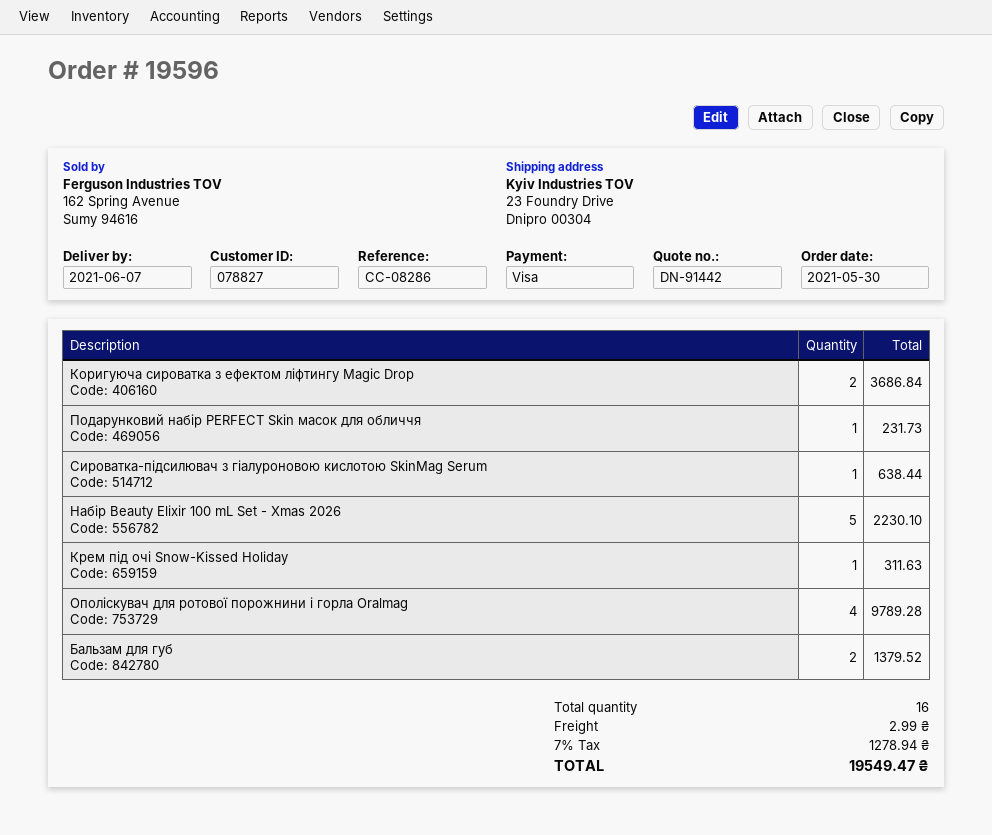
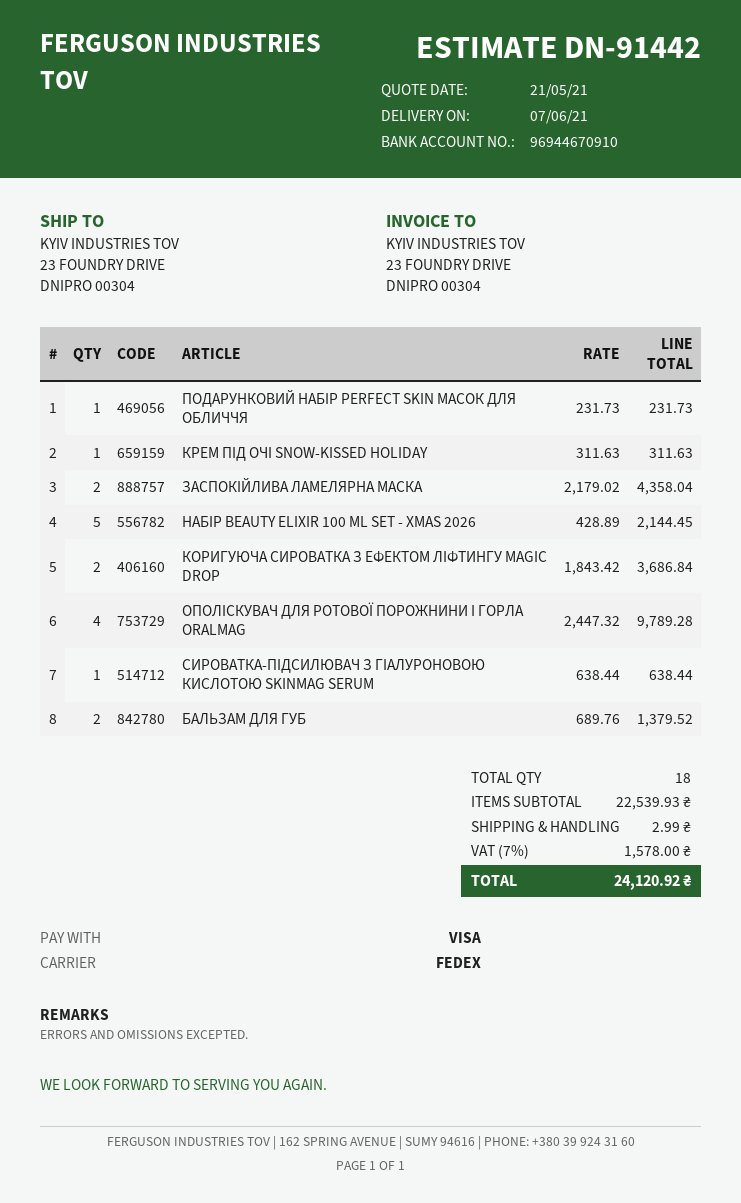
Набір Beauty Elixir 100 mL Set - Xmas 2026: 5 for 2230.10 -> 5 for 2144.45
ЗАСПОКІЙЛИВА ЛАМЕЛЯРНА МАСКА: none -> 2 for 4358.04
total quantity: 16 -> 18
tax: 7% = 1278.94 -> 7% = 1578.00
total: 19549.47 -> 24120.92

